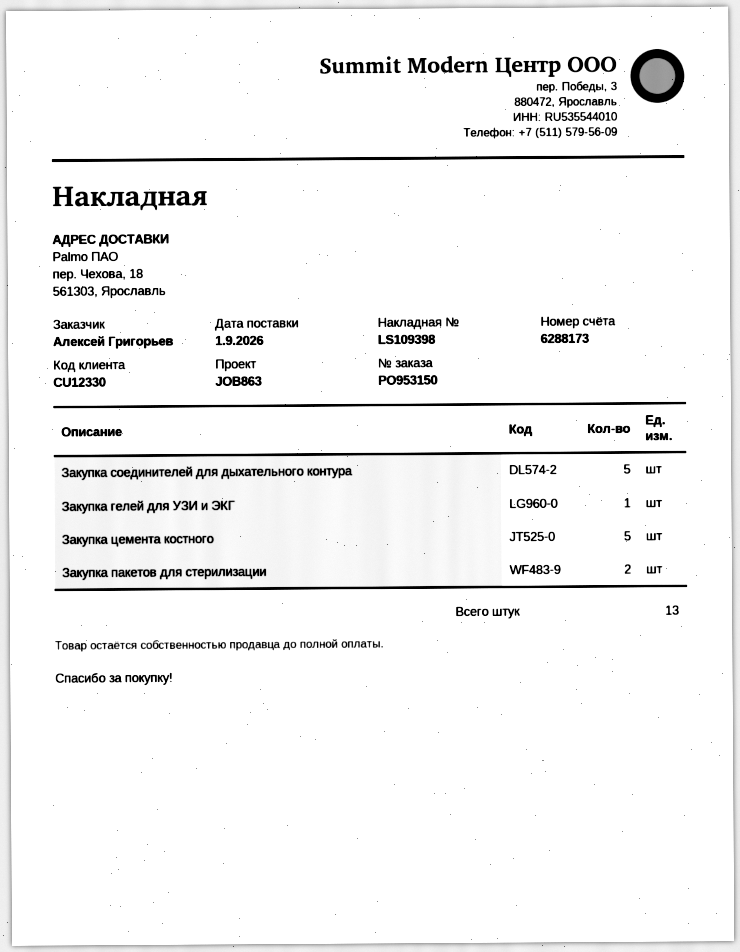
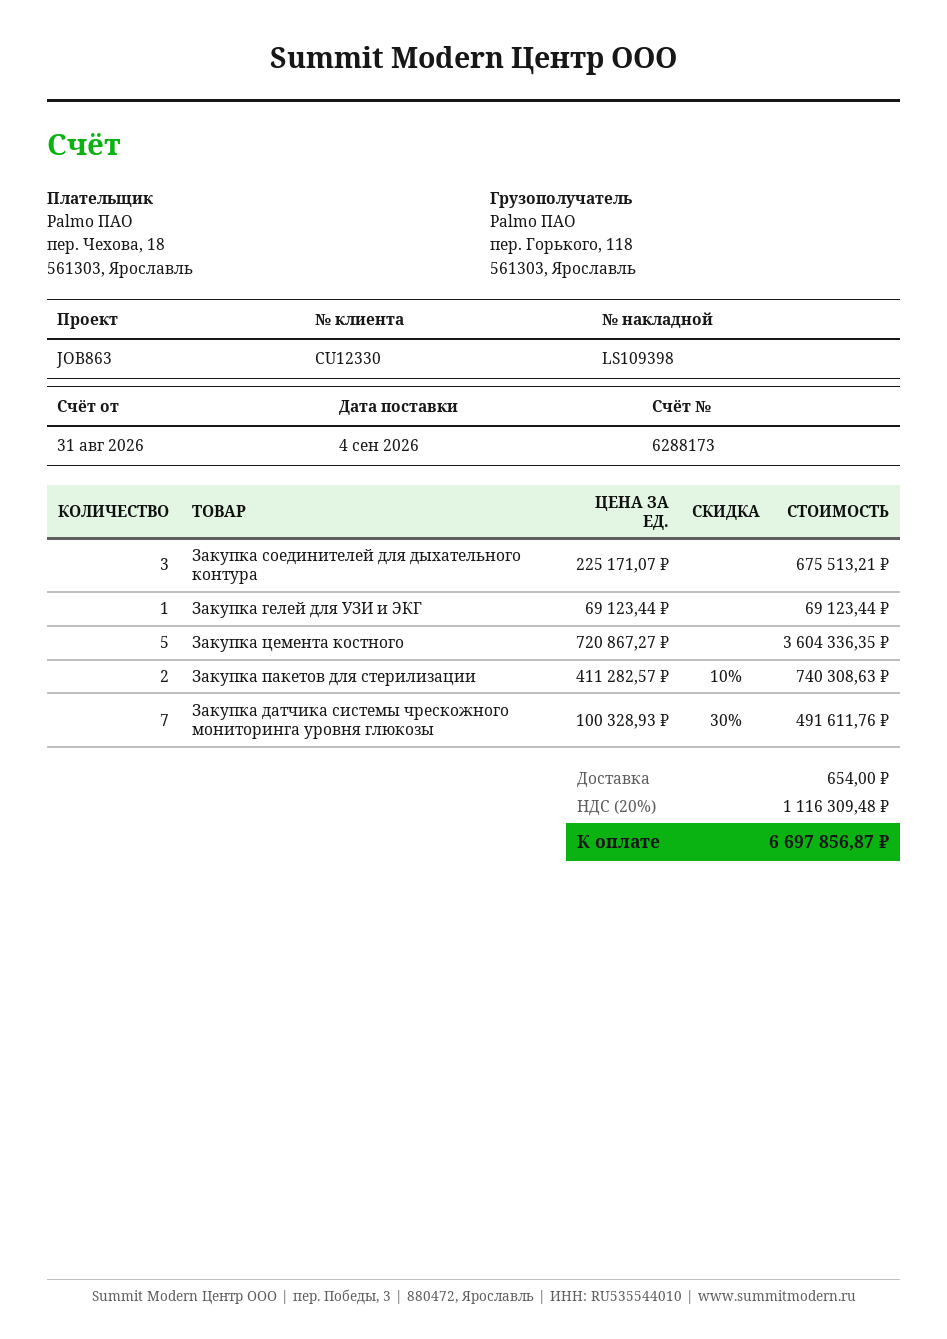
delivery date: 2026-09-01 -> 2026-09-04
ship to: пер. Чехова, 18, 561303, Ярославль -> пер. Горького, 118, 561303, Ярославль
Закупка соединителей для дыхательного контура: 5 -> 3
Закупка датчика системы чрескожного мониторинга уровня глюкозы: none -> 7

